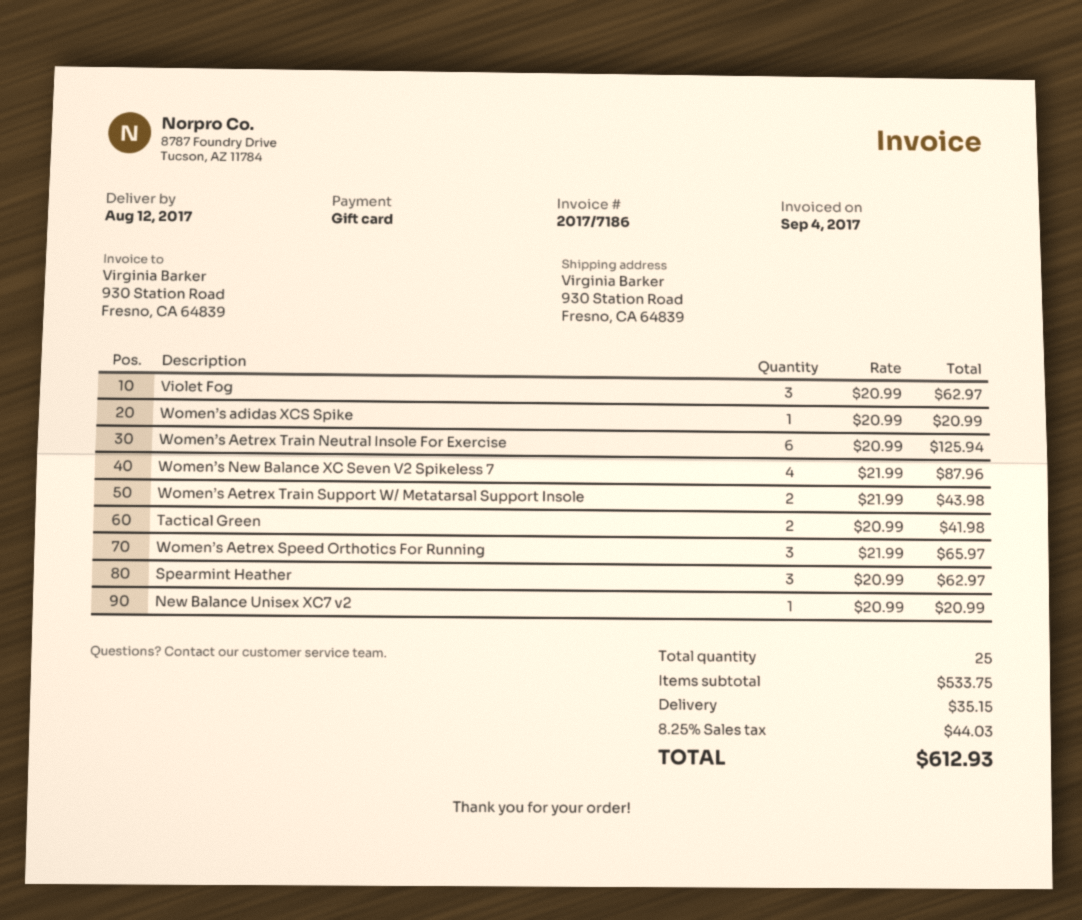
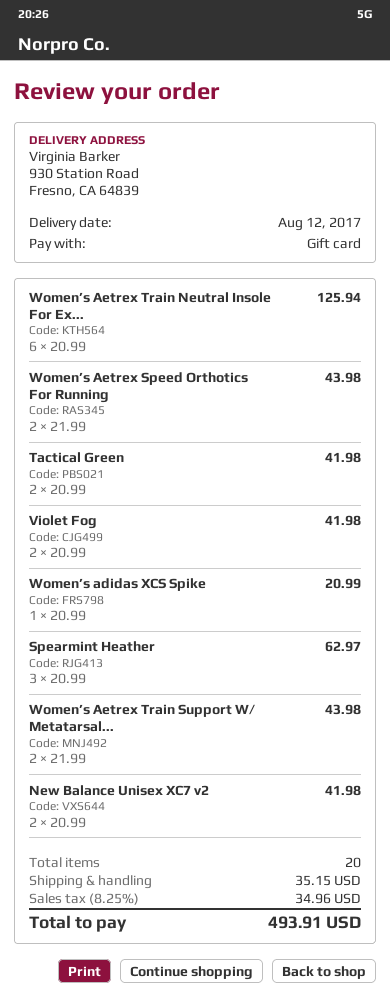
Violet Fog: 3 x 20.99 = 62.97 -> 2 x 20.99 = 41.98
Women’s New Balance XC Seven V2 Spikeless 7: 4 x 21.99 = 87.96 -> none
Women’s Aetrex Speed Orthotics For Running: 3 x 21.99 = 65.97 -> 2 x 21.99 = 43.98
New Balance Unisex XC7 v2: 1 x 20.99 = 20.99 -> 2 x 20.99 = 41.98
total quantity: 25 -> 20
tax: 8.25% = 44.03 -> 8.25% = 34.96
total: 612.93 -> 493.91

